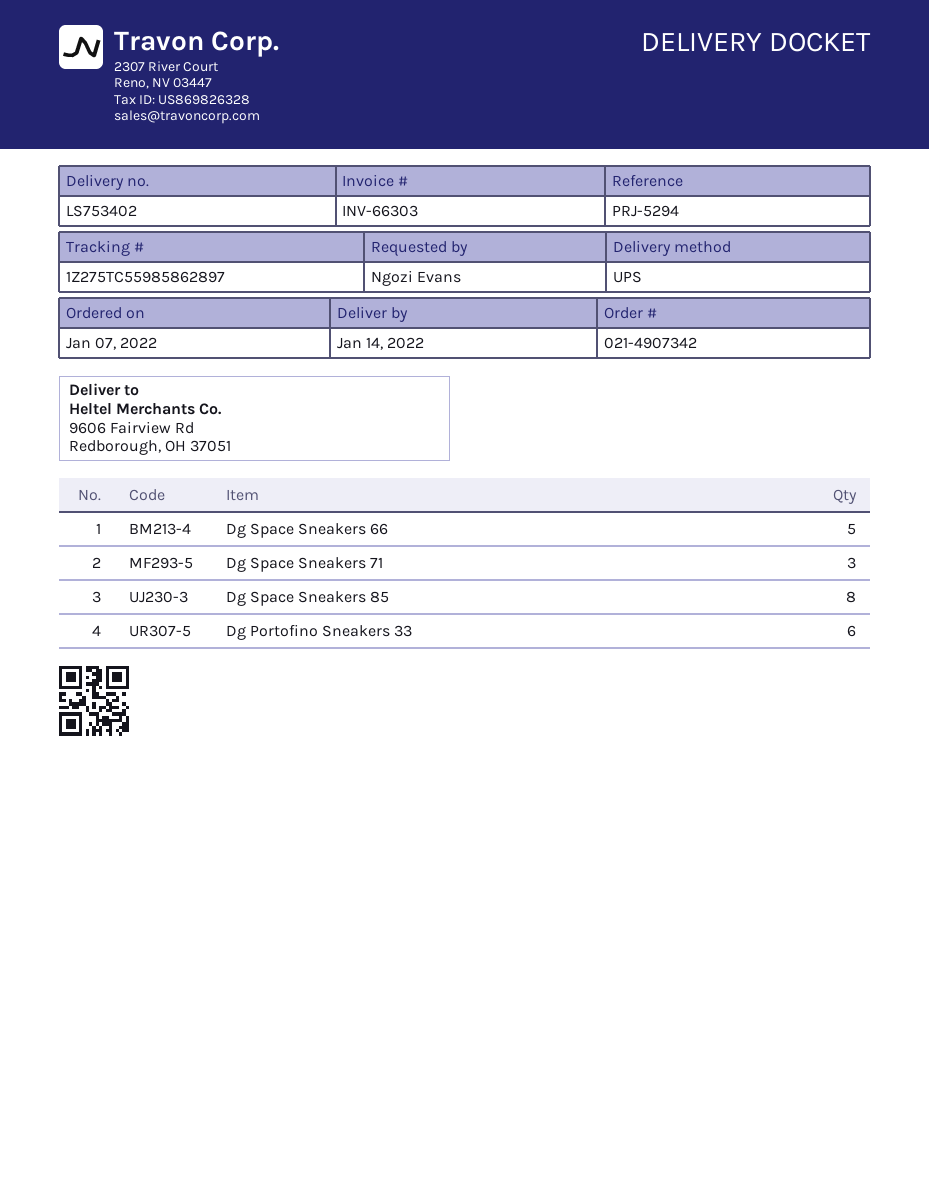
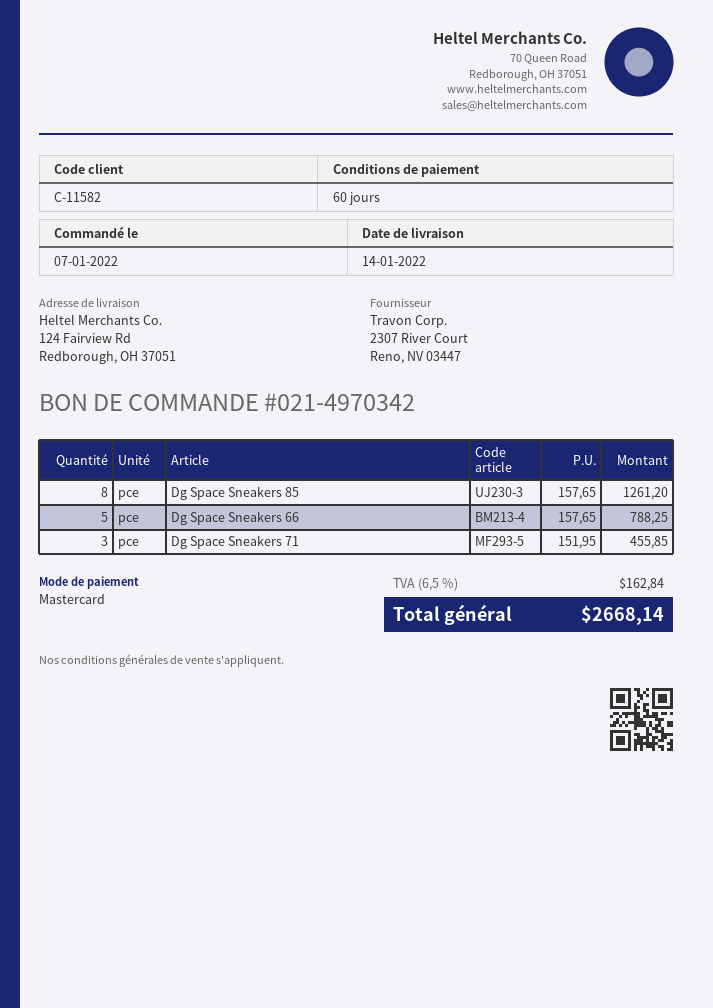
order number: 021-4907342 -> 021-4970342
ship to: 9606 Fairview Rd, Redborough, OH 37051 -> 124 Fairview Rd, Redborough, OH 37051
Dg Portofino Sneakers 33: 6 -> none

